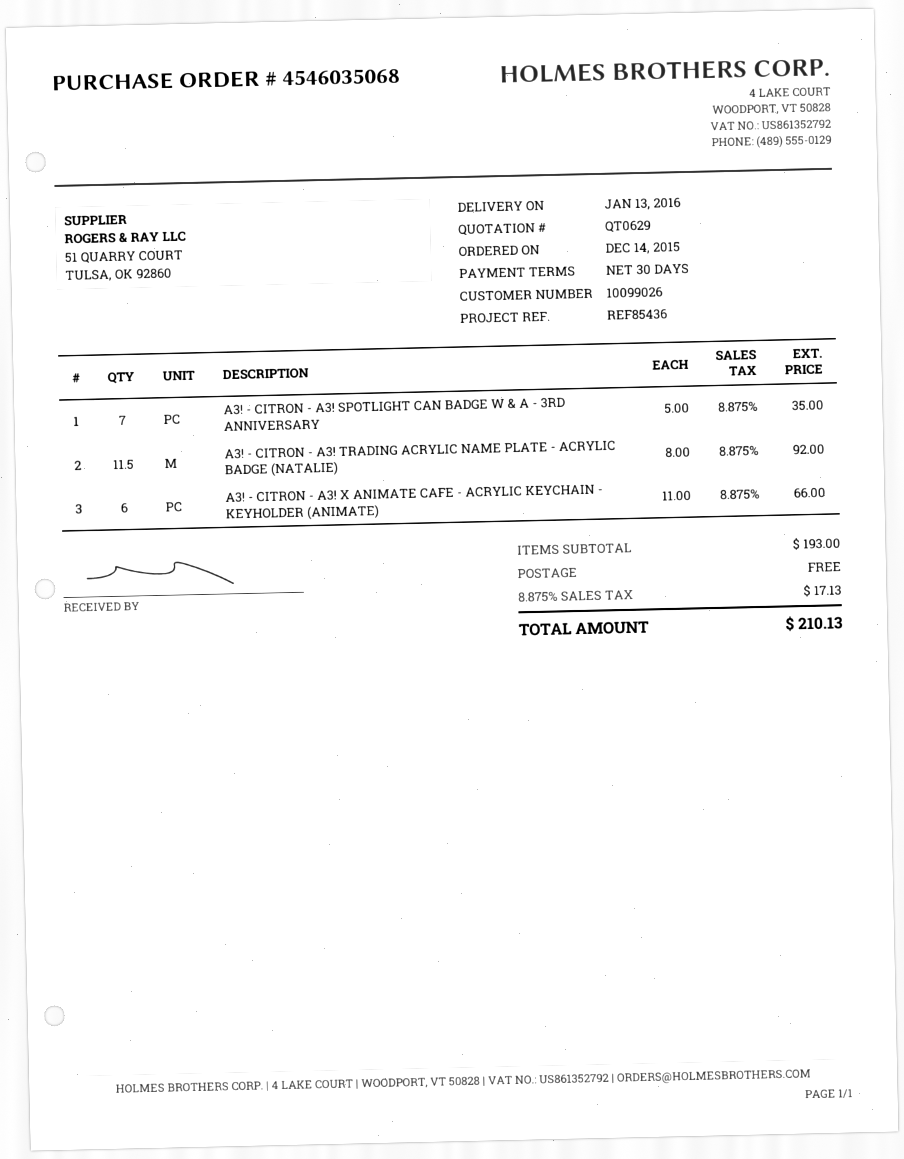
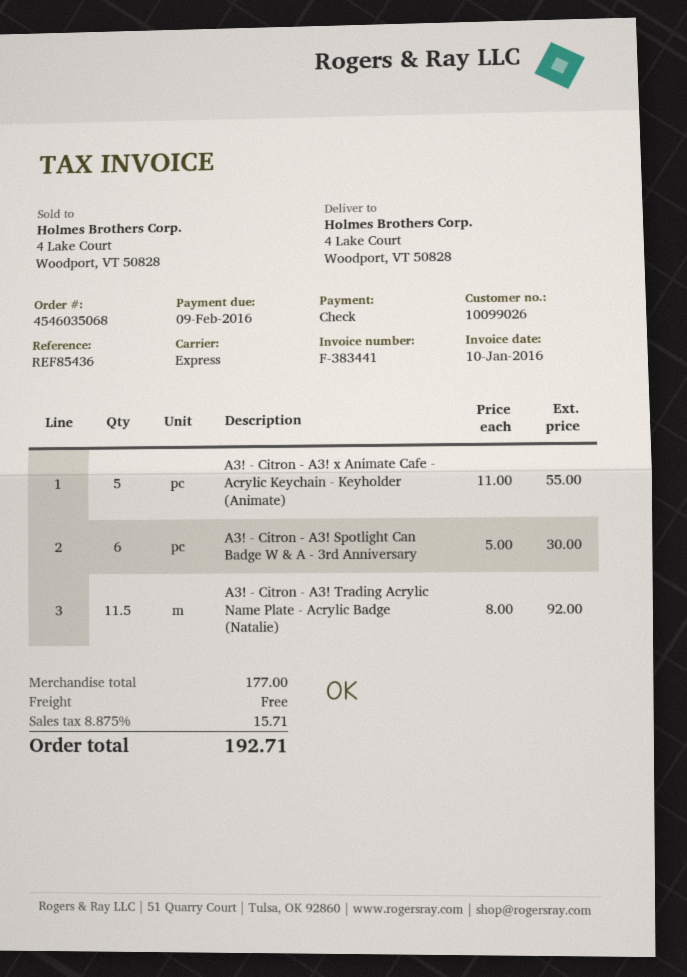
A3! - CITRON - A3! SPOTLIGHT CAN BADGE W & A - 3RD ANNIVERSARY: 7 x 5.00 = 35.00 -> 6 x 5.00 = 30.00
A3! - CITRON - A3! X ANIMATE CAFE - ACRYLIC KEYCHAIN - KEYHOLDER (ANIMATE): 6 x 11.00 = 66.00 -> 5 x 11.00 = 55.00
subtotal: 193.00 -> 177.00
tax: 8.875% = 17.13 -> 8.875% = 15.71
total: 210.13 -> 192.71

